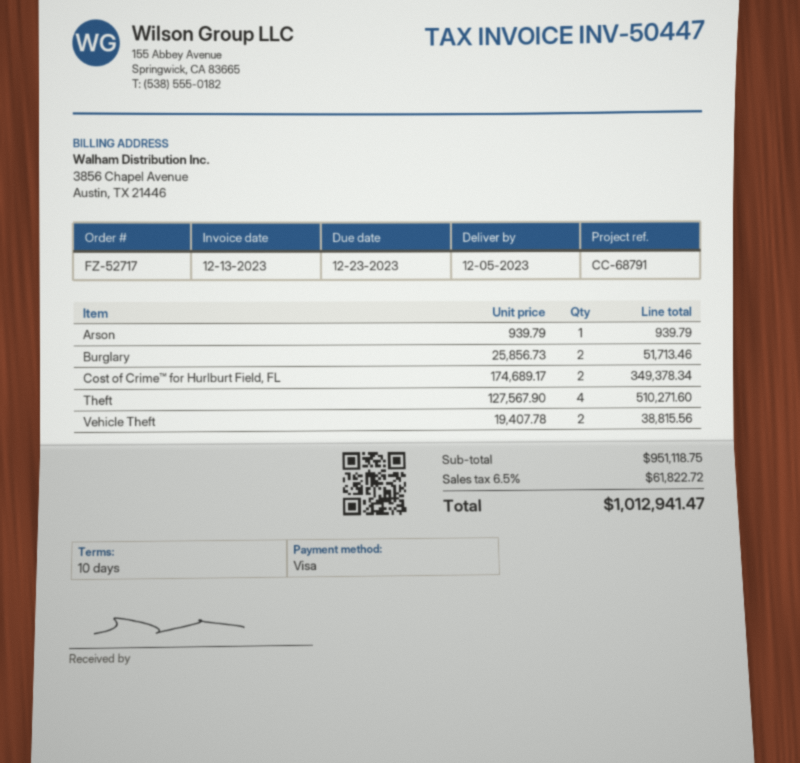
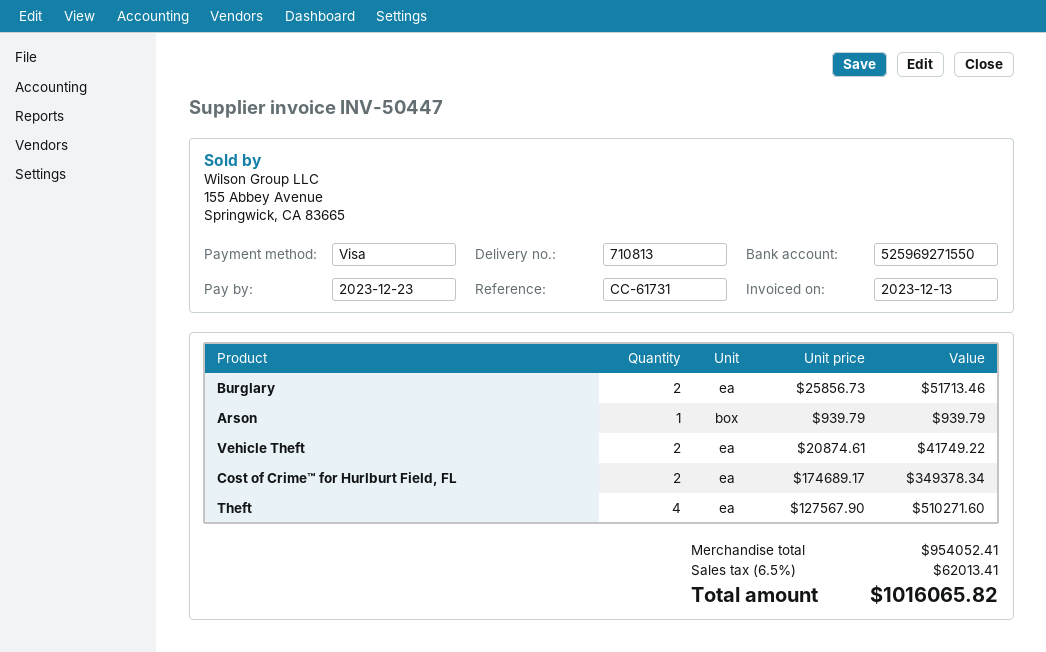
reference: CC-68791 -> CC-61731
Vehicle Theft: 2 x 19407.78 = 38815.56 -> 2 x 20874.61 = 41749.22
subtotal: 951118.75 -> 954052.41
tax: 6.5% = 61822.72 -> 6.5% = 62013.41
total: 1012941.47 -> 1016065.82

